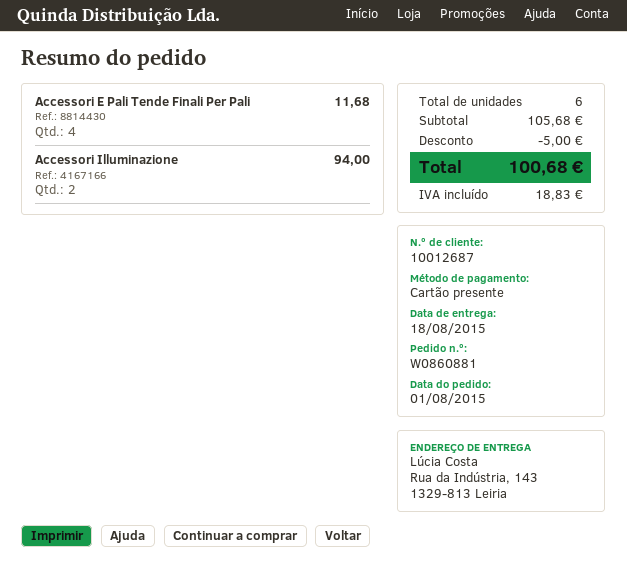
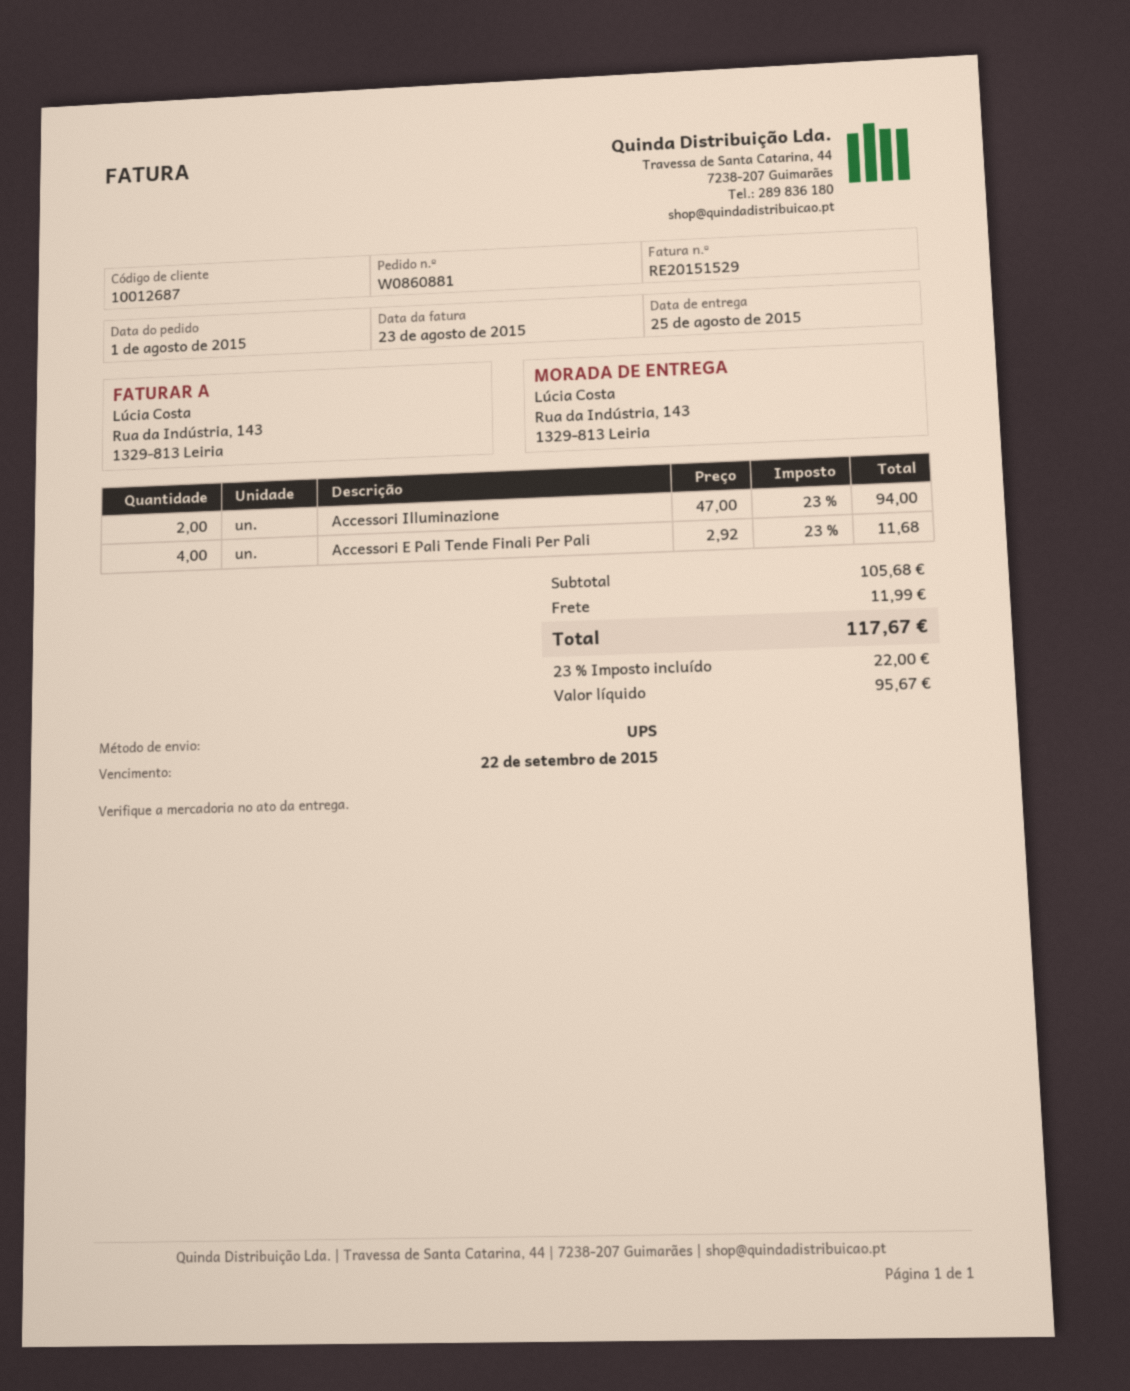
delivery date: 2015-08-18 -> 2015-08-25
discount: 5.00 -> none
shipping: none -> 11.99
tax: 18.83 -> 22.00
total: 100.68 -> 117.67

